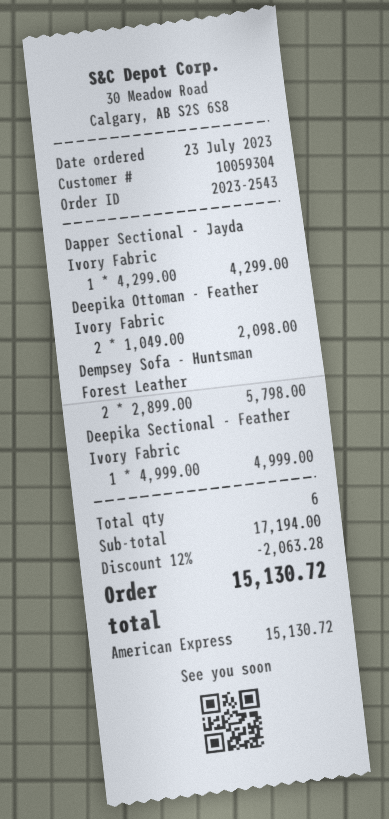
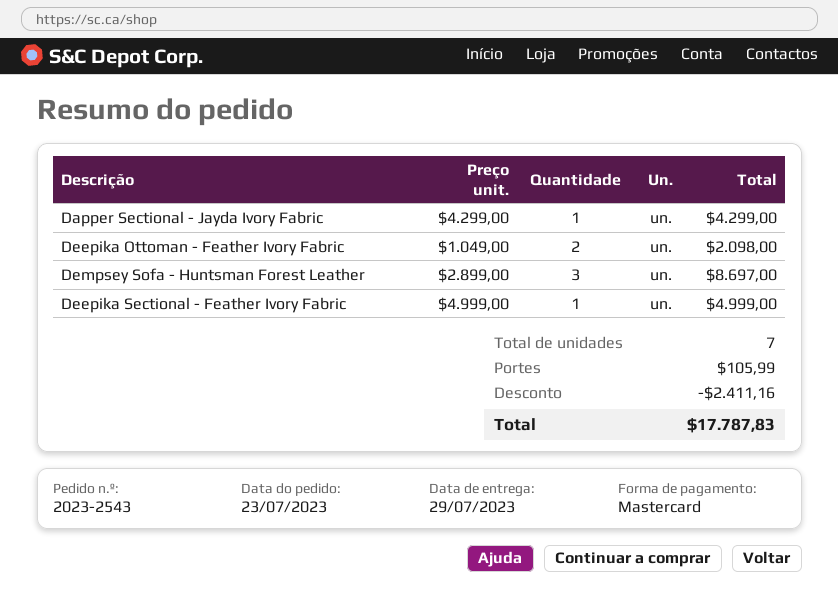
payment method: American Express -> Mastercard
Dempsey Sofa - Huntsman Forest Leather: 2 x 2899.00 = 5798.00 -> 3 x 2899.00 = 8697.00
total quantity: 6 -> 7
discount: 2063.28 -> 2411.16
shipping: none -> 105.99
total: 15130.72 -> 17787.83

